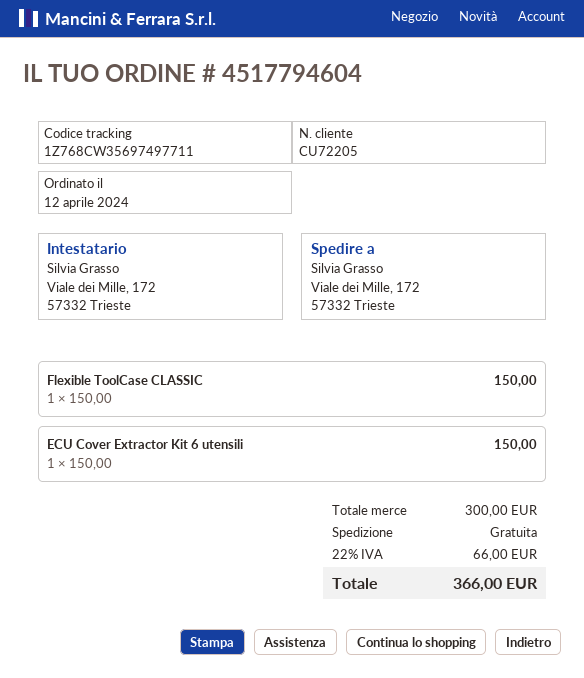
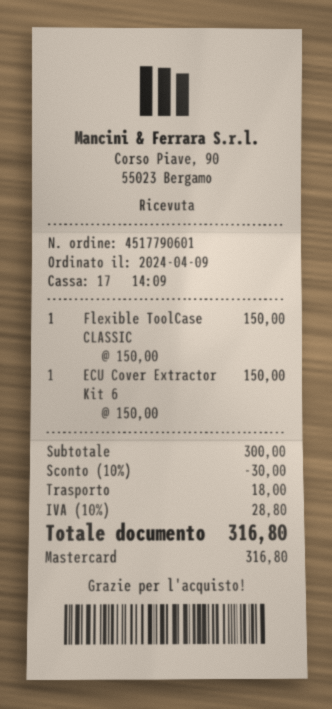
order number: 4517794604 -> 4517790601
order date: 2024-04-12 -> 2024-04-09
discount: none -> 10% = 30.00
shipping: 0.00 -> 18.00
tax: 22% = 66.00 -> 10% = 28.80
total: 366.00 -> 316.80

